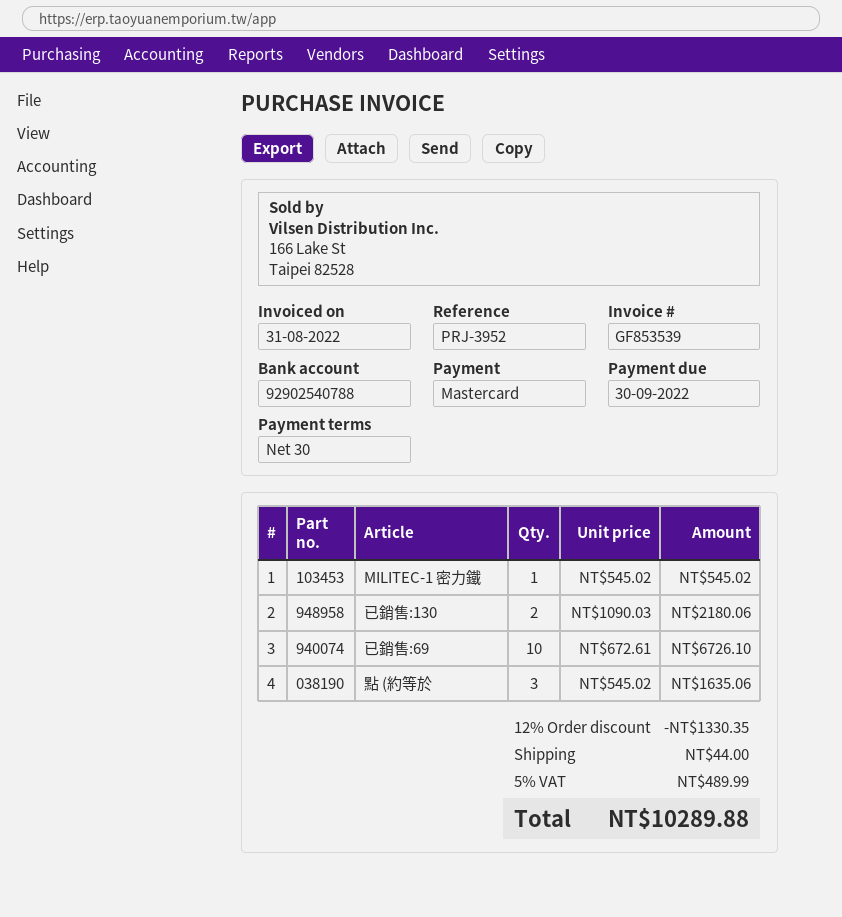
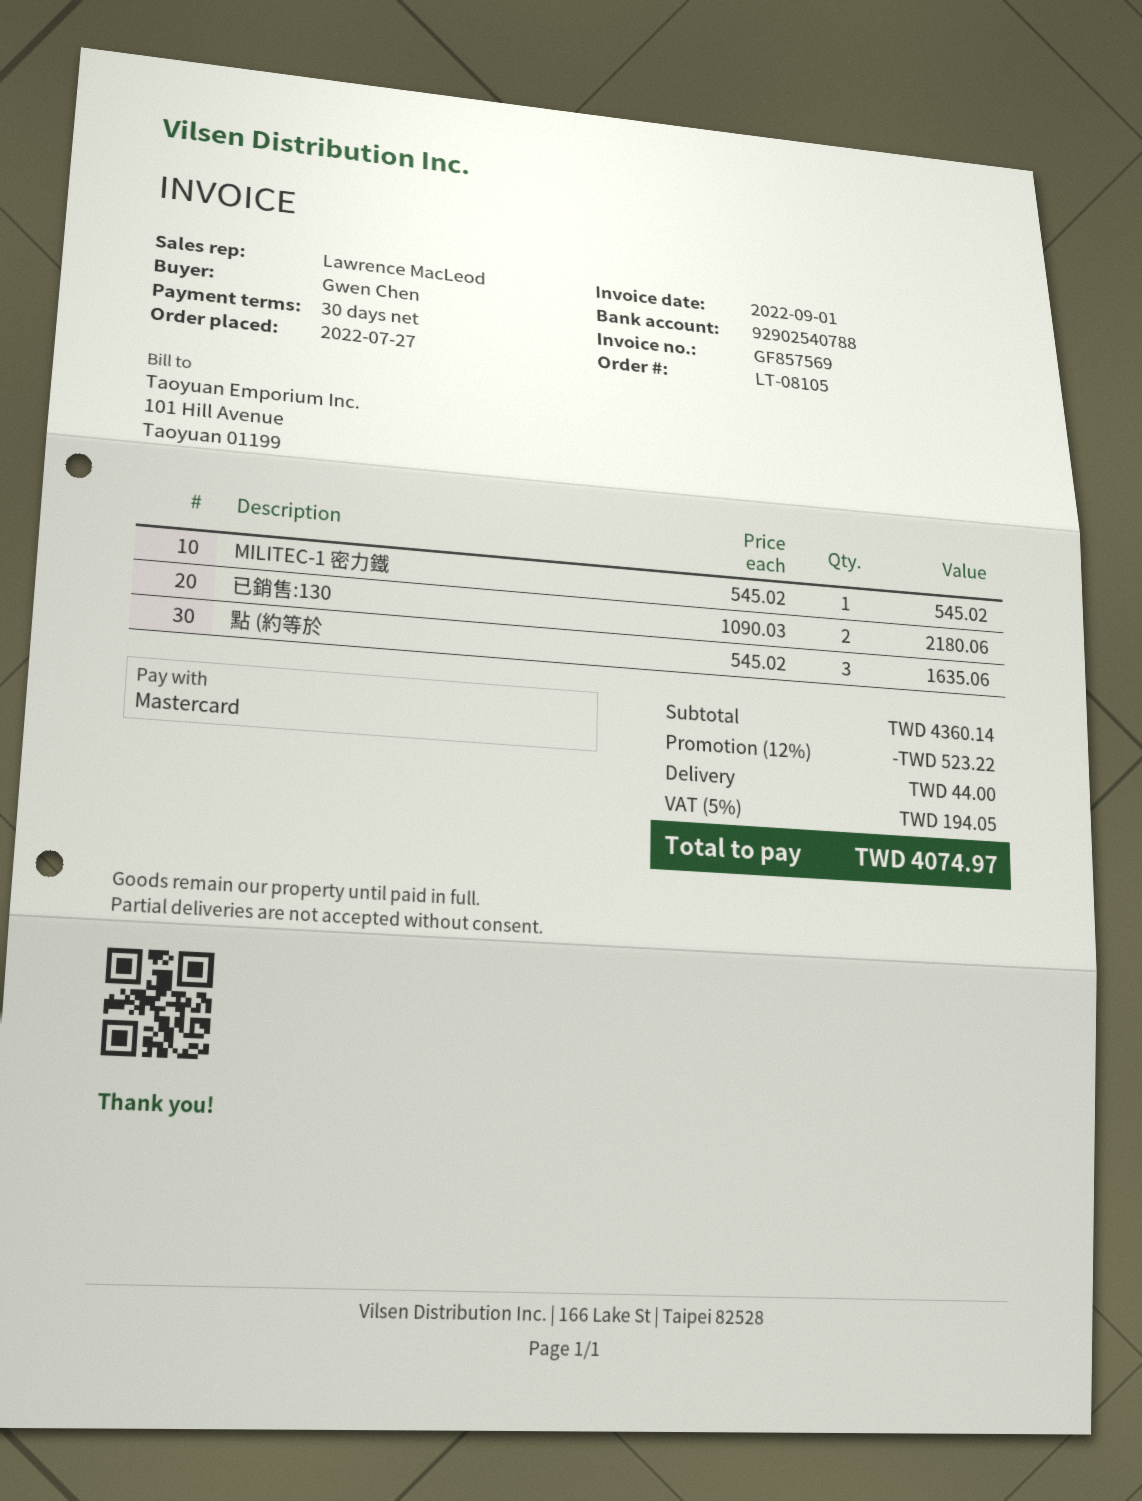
invoice number: GF853539 -> GF857569
invoice date: 2022-08-31 -> 2022-09-01
已銷售:69: 10 x 672.61 = 6726.10 -> none
discount: 12% = 1330.35 -> 12% = 523.22
tax: 5% = 489.99 -> 5% = 194.05
total: 10289.88 -> 4074.97

